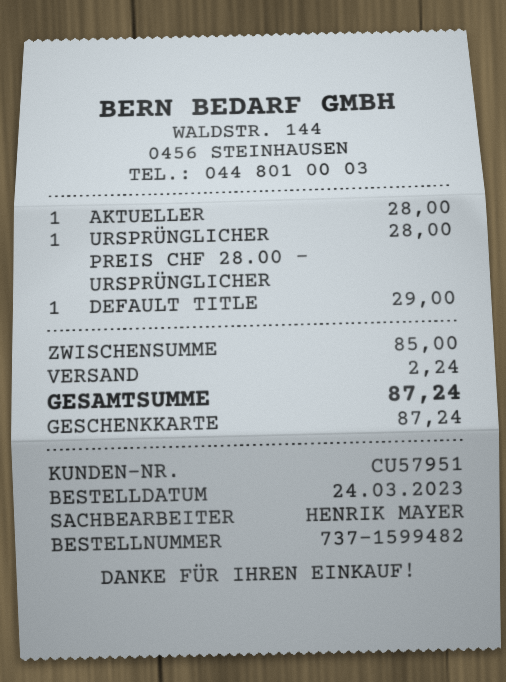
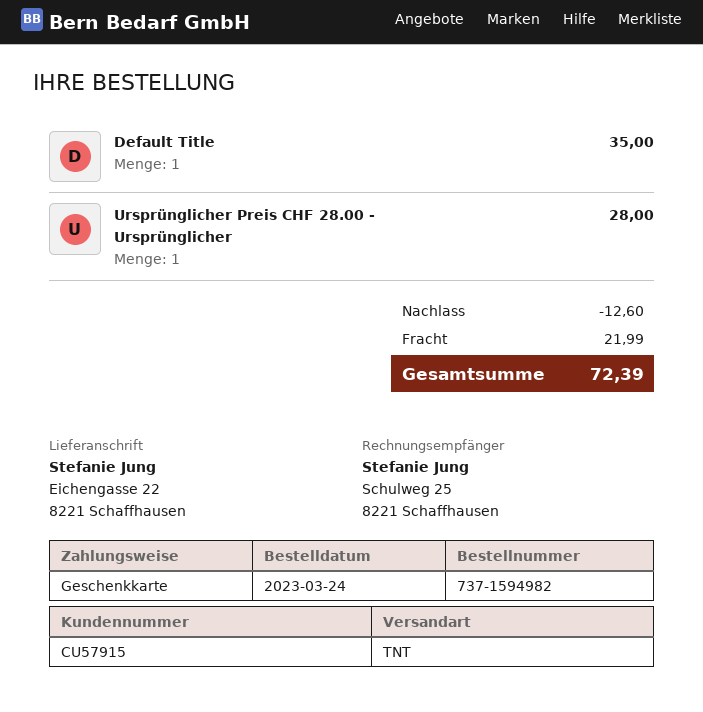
order number: 737-1599482 -> 737-1594982
customer number: CU57951 -> CU57915
AKTUELLER: 1 for 28.00 -> none
DEFAULT TITLE: 1 for 29.00 -> 1 for 35.00
discount: none -> 12.60
shipping: 2.24 -> 21.99
total: 87.24 -> 72.39

